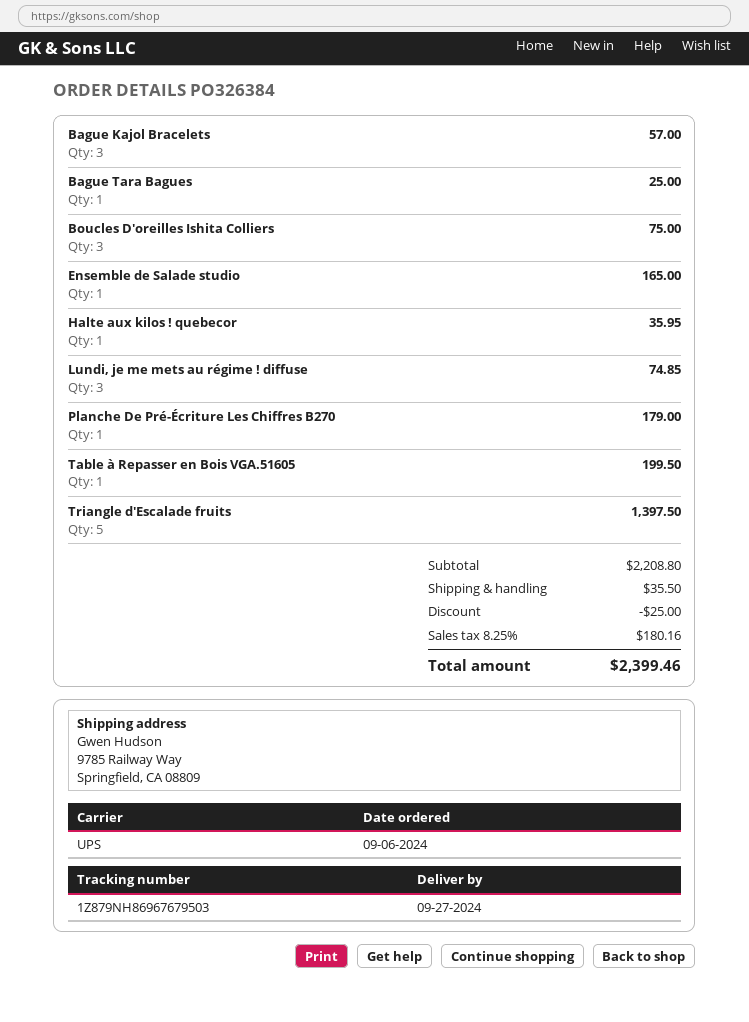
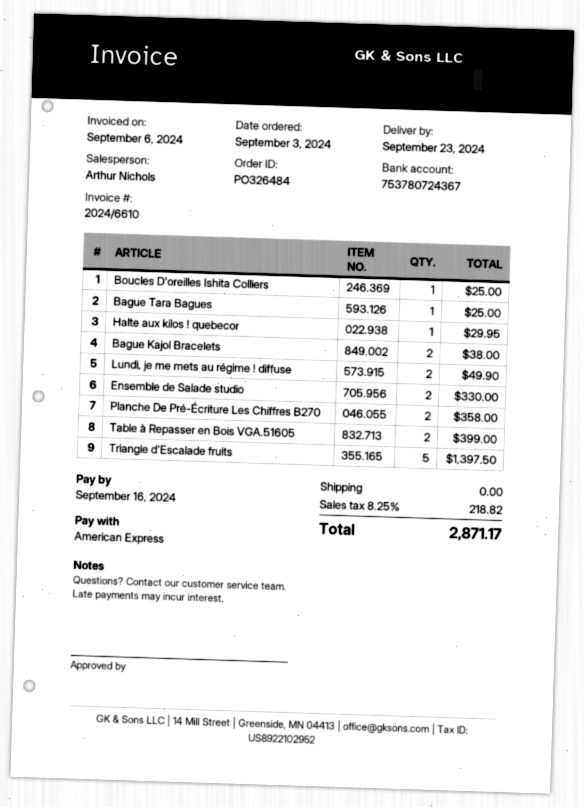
order number: PO326384 -> PO326484
order date: 2024-09-06 -> 2024-09-03
delivery date: 2024-09-27 -> 2024-09-23
Bague Kajol Bracelets: 3 for 57.00 -> 2 for 38.00
Boucles D'oreilles Ishita Colliers: 3 for 75.00 -> 1 for 25.00
Ensemble de Salade studio: 1 for 165.00 -> 2 for 330.00
Halte aux kilos ! quebecor: 1 for 35.95 -> 1 for 29.95
Lundi, je me mets au régime ! diffuse: 3 for 74.85 -> 2 for 49.90
Planche De Pré-Écriture Les Chiffres B270: 1 for 179.00 -> 2 for 358.00
Table à Repasser en Bois VGA.51605: 1 for 199.50 -> 2 for 399.00
discount: 25.00 -> none
shipping: 35.50 -> 0.00
tax: 8.25% = 180.16 -> 8.25% = 218.82
total: 2399.46 -> 2871.17

